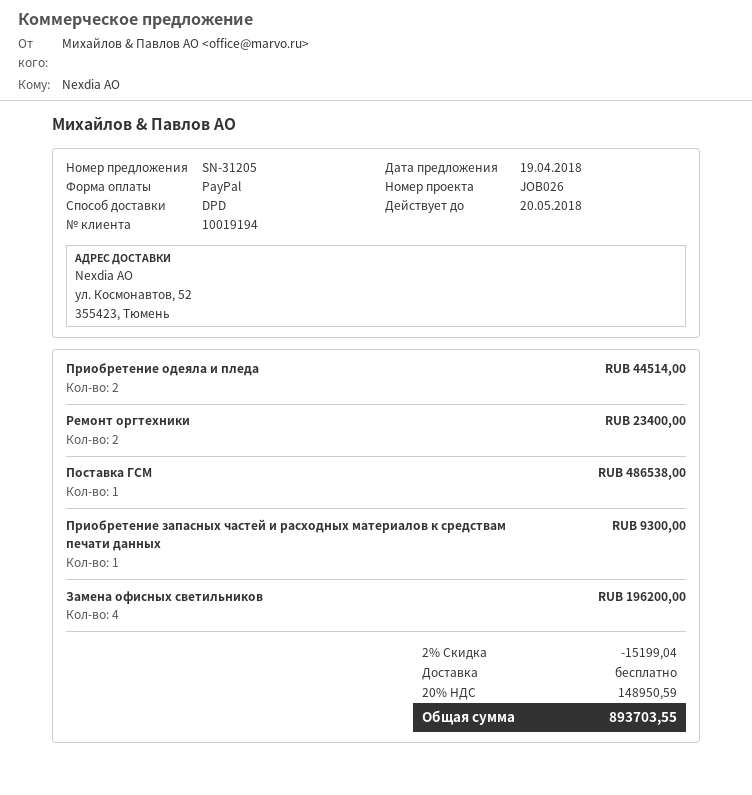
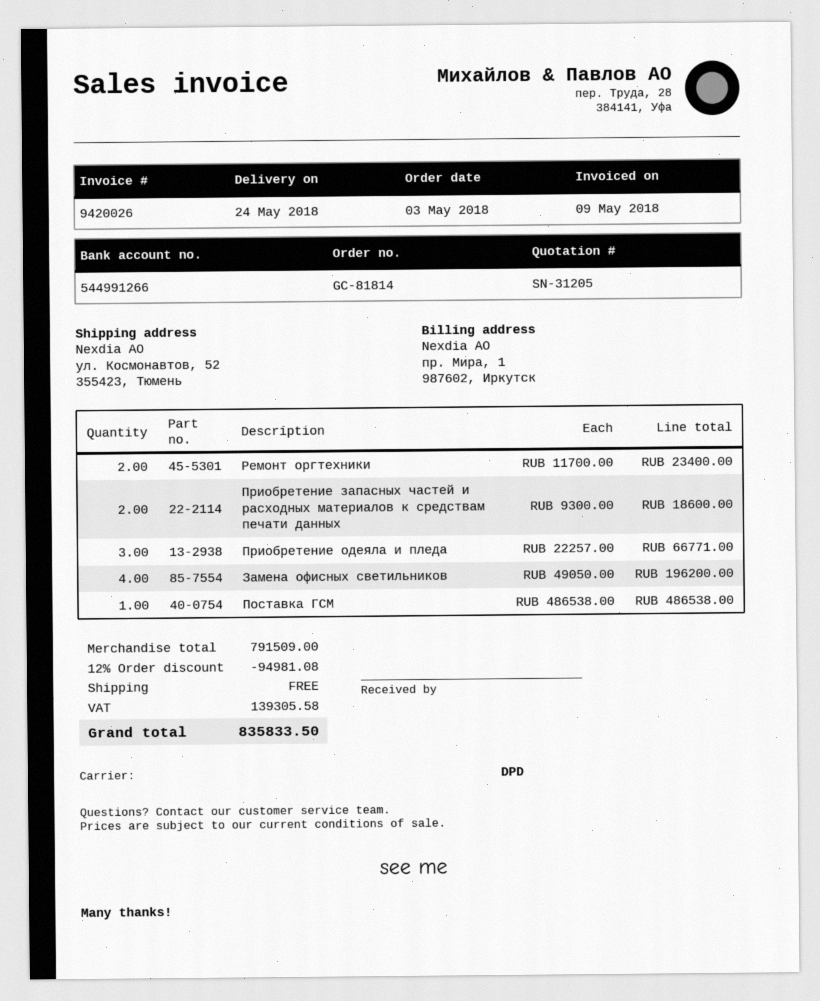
Приобретение одеяла и пледа: 2 for 44514.00 -> 3 for 66771.00
Приобретение запасных частей и расходных материалов к средствам печати данных: 1 for 9300.00 -> 2 for 18600.00
discount: 2% = 15199.04 -> 12% = 94981.08
tax: 148950.59 -> 139305.58
total: 893703.55 -> 835833.50

